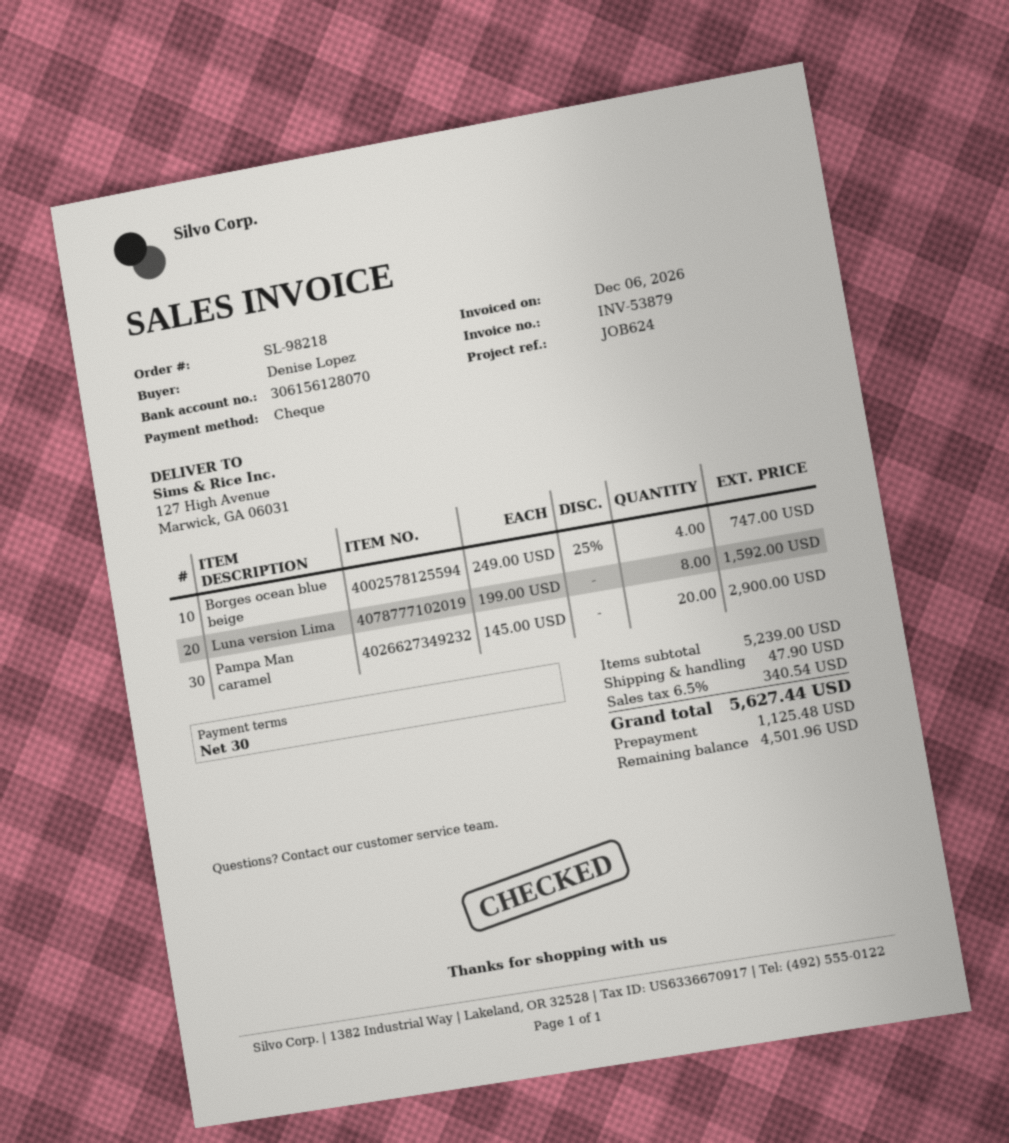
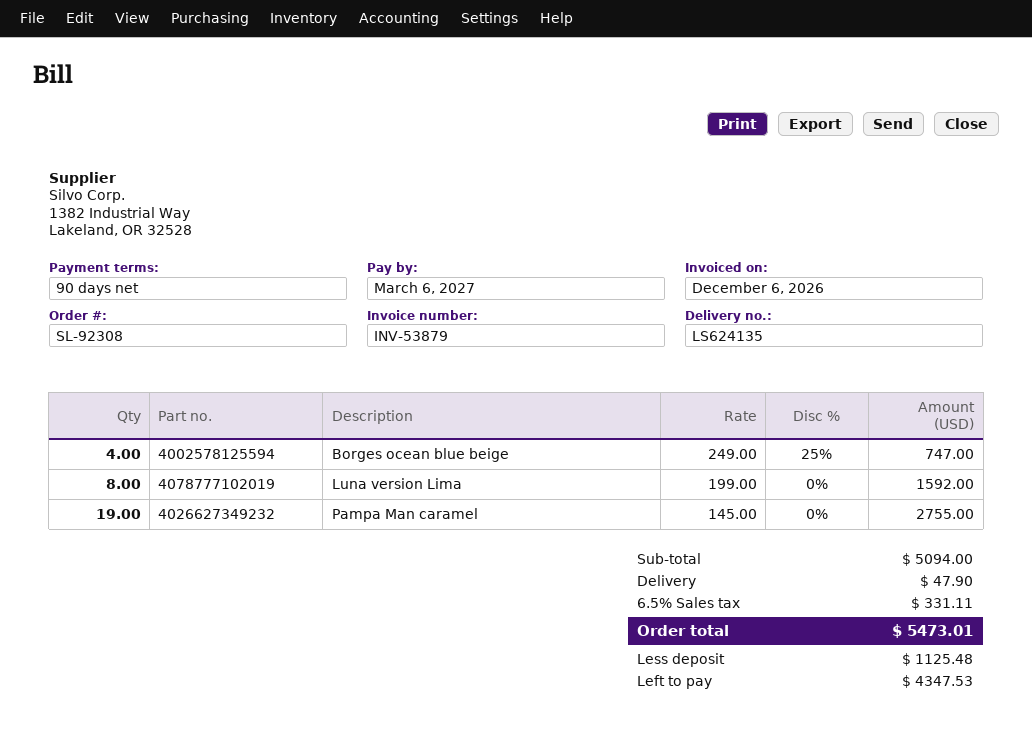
order number: SL-98218 -> SL-92308
payment terms: 30 days -> 90 days
Pampa Man caramel: 20 x 145.00 = 2900.00 -> 19 x 145.00 = 2755.00
subtotal: 5239.00 -> 5094.00
tax: 6.5% = 340.54 -> 6.5% = 331.11
total: 5627.44 -> 5473.01
balance: 4501.96 -> 4347.53

